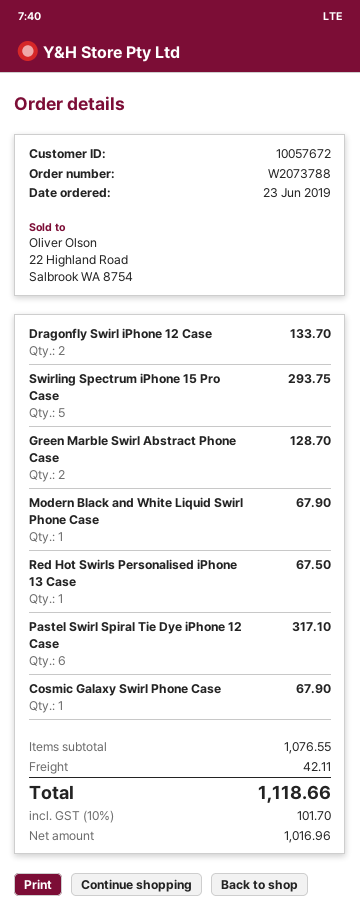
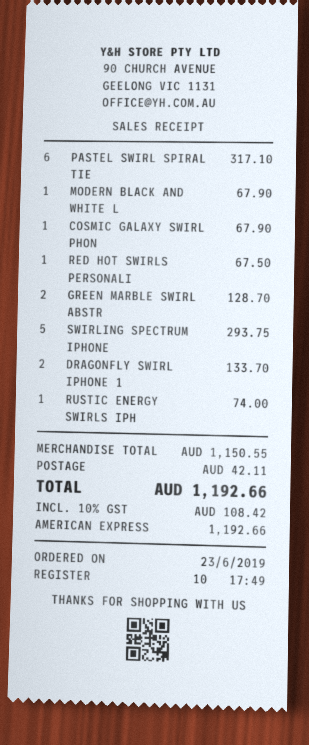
RUSTIC ENERGY SWIRLS IPH: none -> 1 for 74.00
subtotal: 1076.55 -> 1150.55
tax: 10% = 101.70 -> 10% = 108.42
total: 1118.66 -> 1192.66

